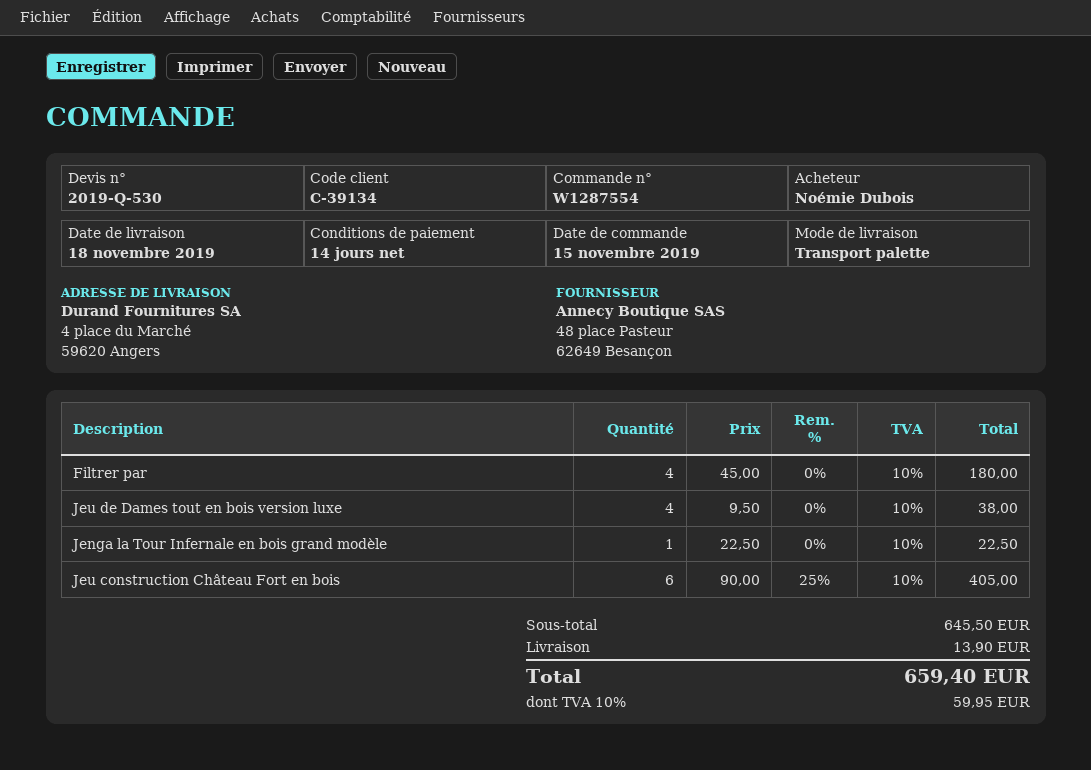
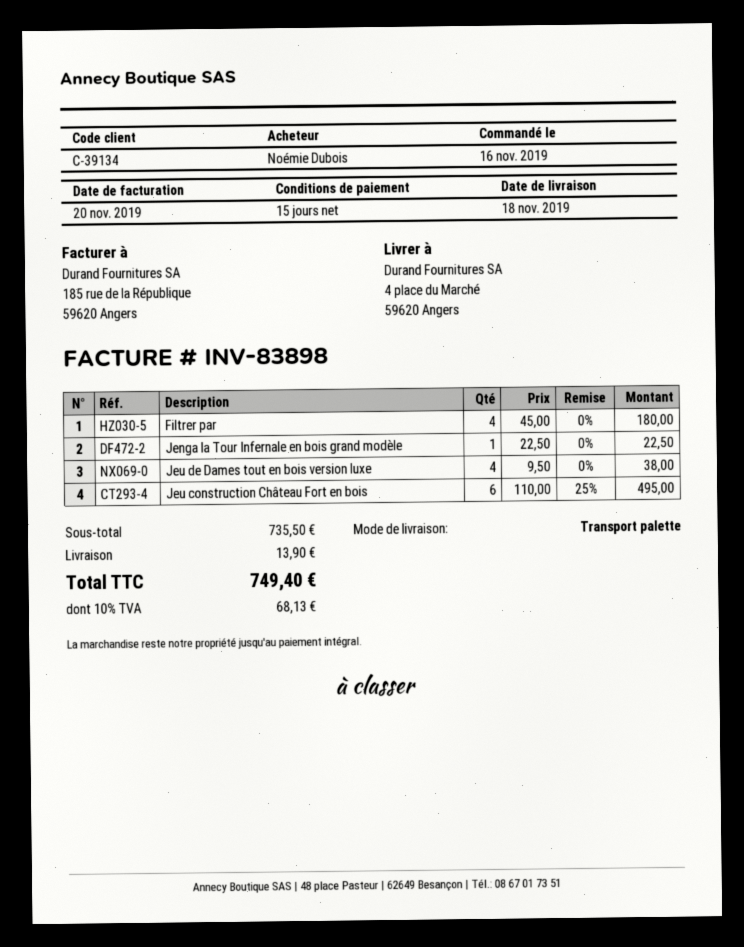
order date: 2019-11-15 -> 2019-11-16
payment terms: 14 days -> 15 days
Jeu construction Château Fort en bois: 6 x 90.00 - 25% = 405.00 -> 6 x 110.00 - 25% = 495.00
subtotal: 645.50 -> 735.50
tax: 10% = 59.95 -> 10% = 68.13
total: 659.40 -> 749.40

